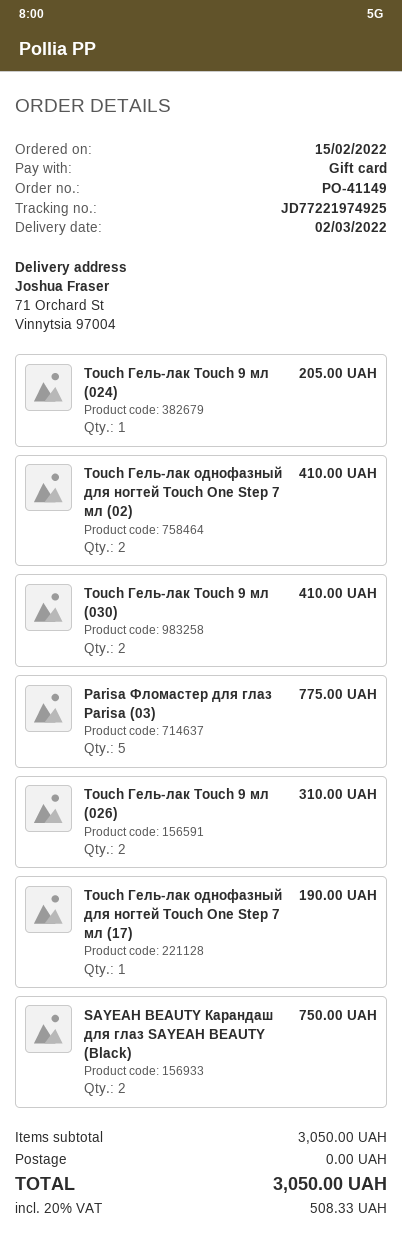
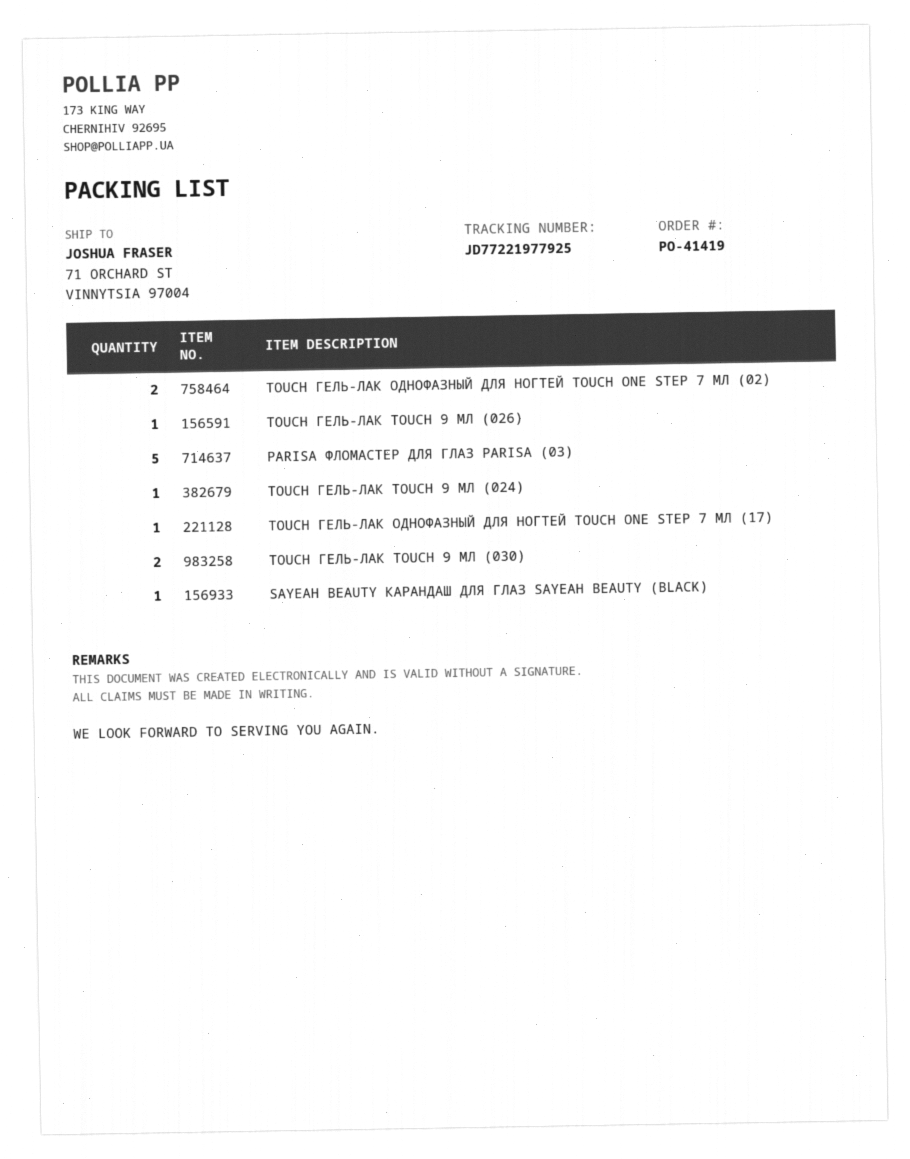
order number: PO-41149 -> PO-41419
tracking number: JD77221974925 -> JD77221977925
Touch Гель-лак Touch 9 мл (026): 2 -> 1
SAYEAH BEAUTY Карандаш для глаз SAYEAH BEAUTY (Black): 2 -> 1

